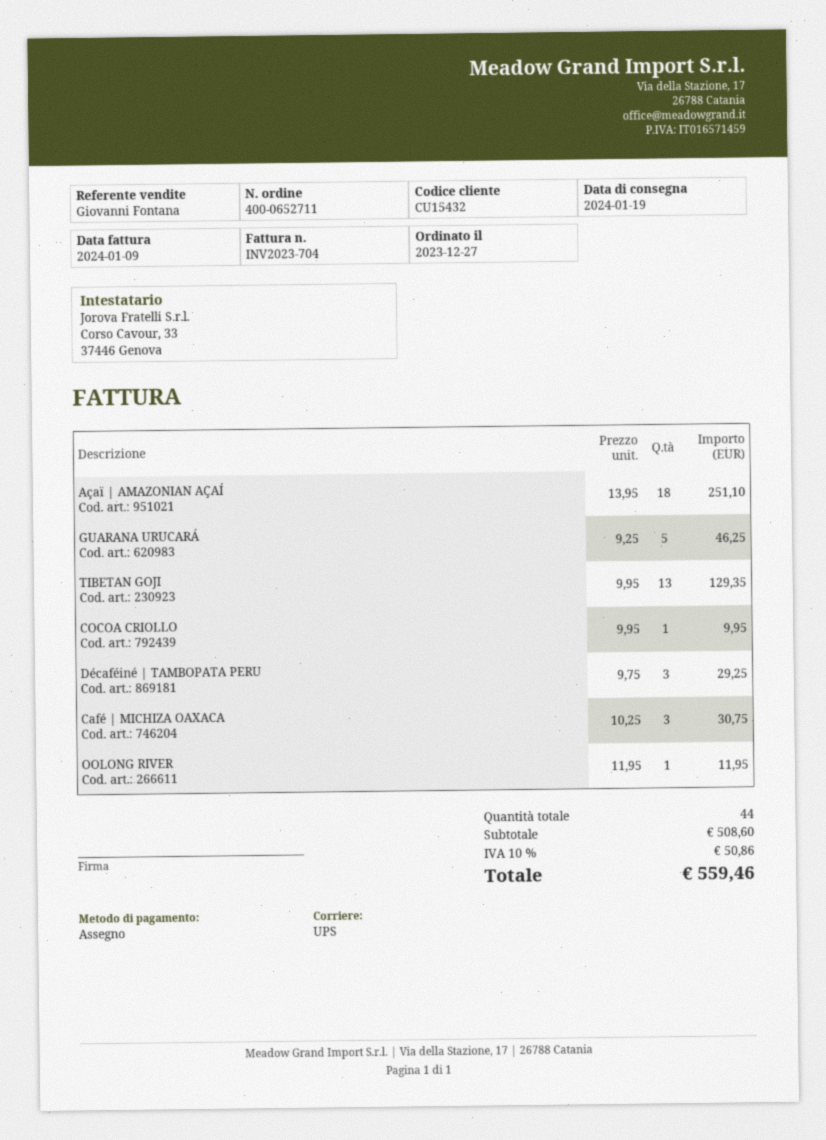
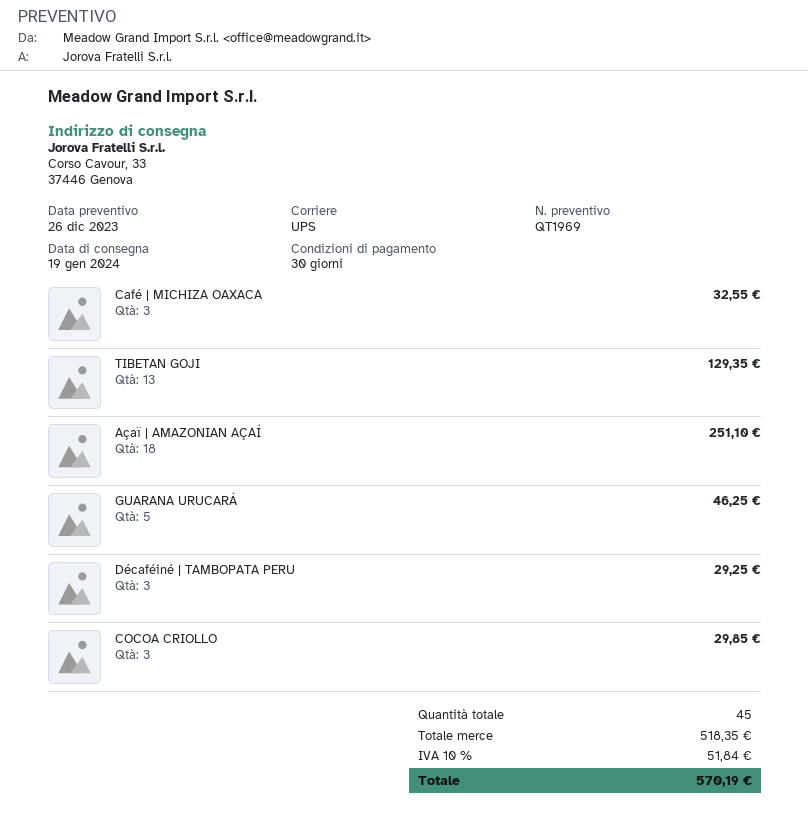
COCOA CRIOLLO: 1 for 9.95 -> 3 for 29.85
Café | MICHIZA OAXACA: 3 for 30.75 -> 3 for 32.55
OOLONG RIVER: 1 for 11.95 -> none
total quantity: 44 -> 45
subtotal: 508.60 -> 518.35
tax: 10% = 50.86 -> 10% = 51.84
total: 559.46 -> 570.19

